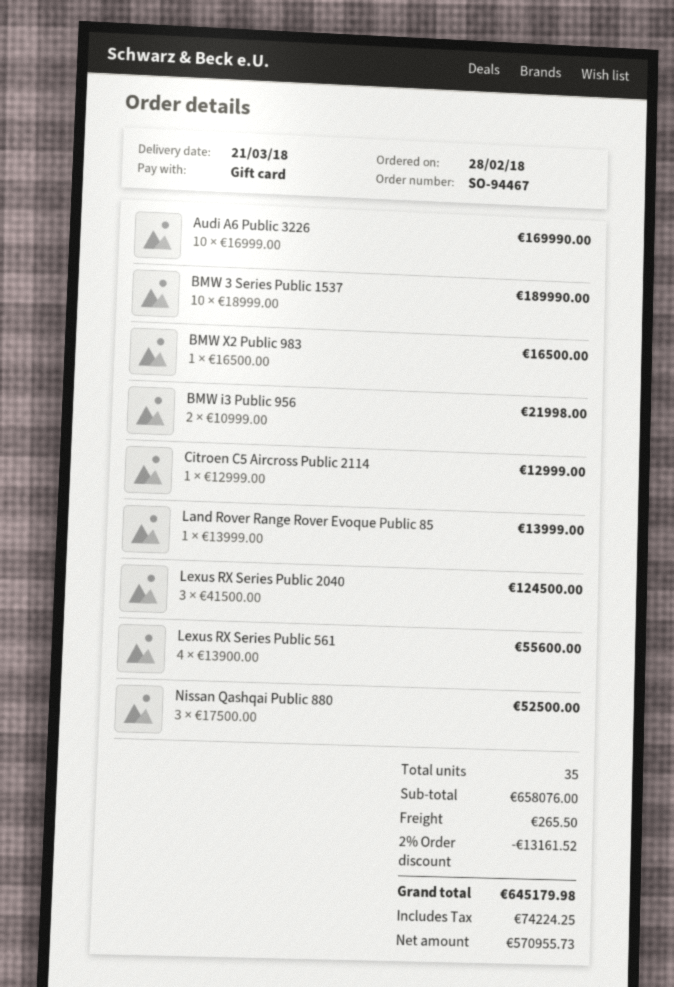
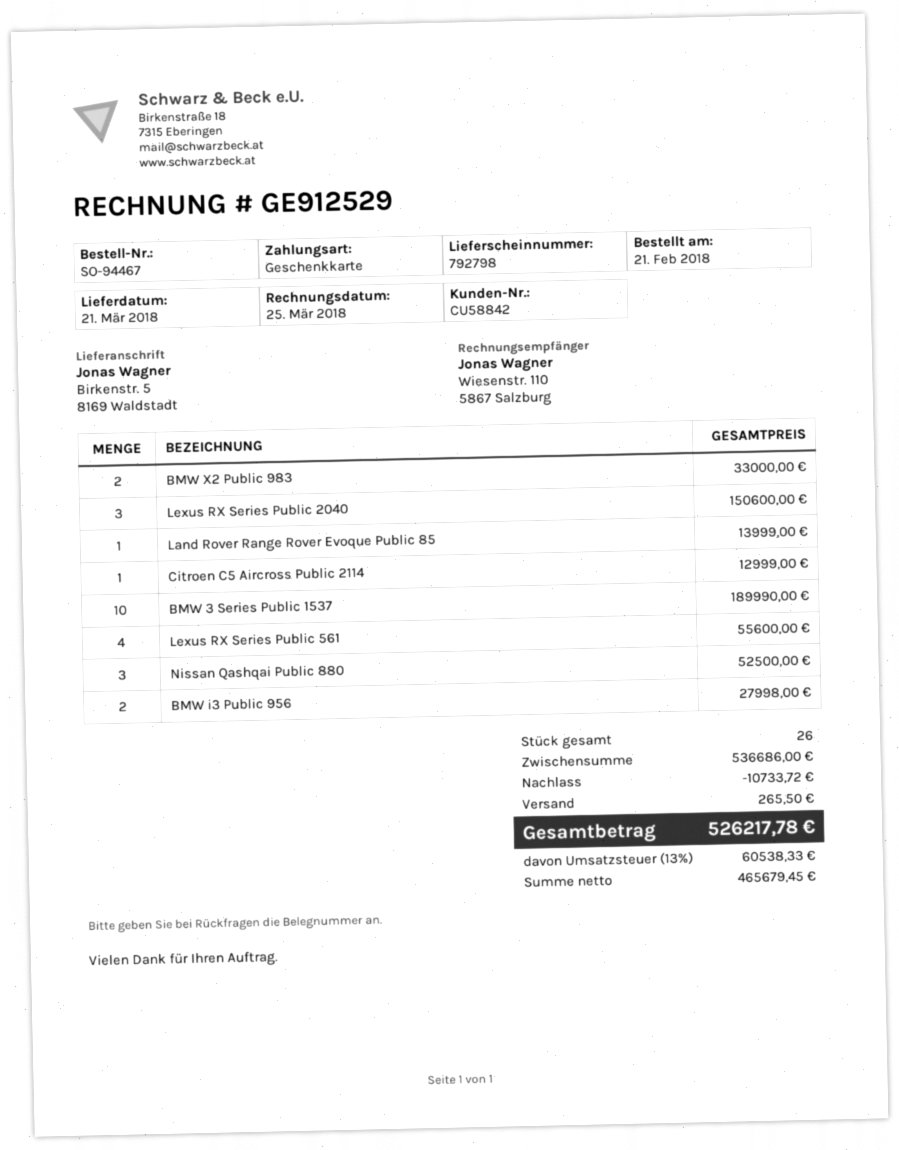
order date: 2018-02-28 -> 2018-02-21
Audi A6 Public 3226: 10 for 169990.00 -> none
BMW X2 Public 983: 1 for 16500.00 -> 2 for 33000.00
BMW i3 Public 956: 2 for 21998.00 -> 2 for 27998.00
Lexus RX Series Public 2040: 3 for 124500.00 -> 3 for 150600.00
total quantity: 35 -> 26
subtotal: 658076.00 -> 536686.00
discount: 13161.52 -> 10733.72
net: 570955.73 -> 465679.45
tax: 74224.25 -> 60538.33
total: 645179.98 -> 526217.78

